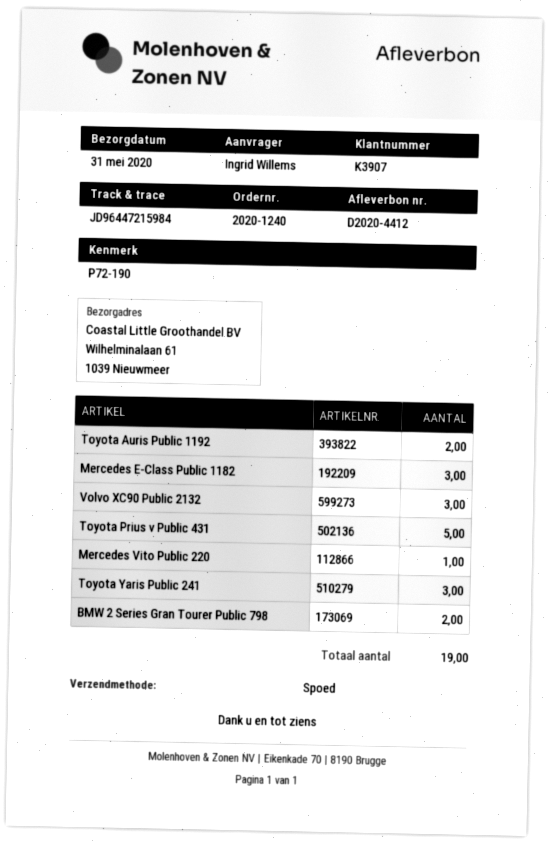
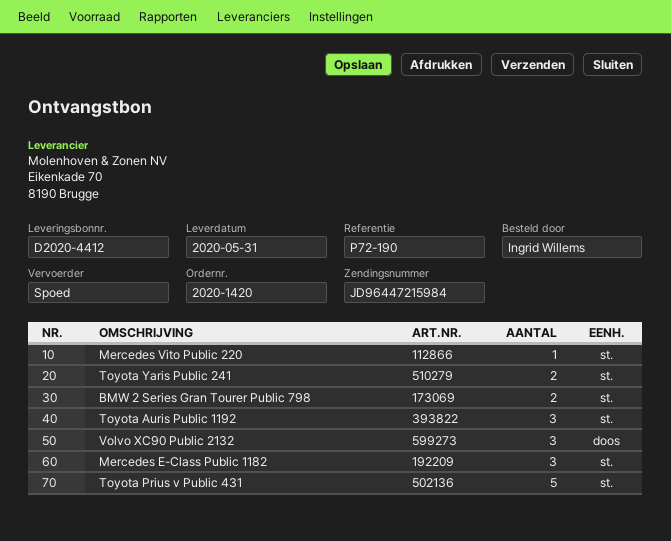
order number: 2020-1240 -> 2020-1420
Toyota Auris Public 1192: 2 -> 3
Toyota Yaris Public 241: 3 -> 2

